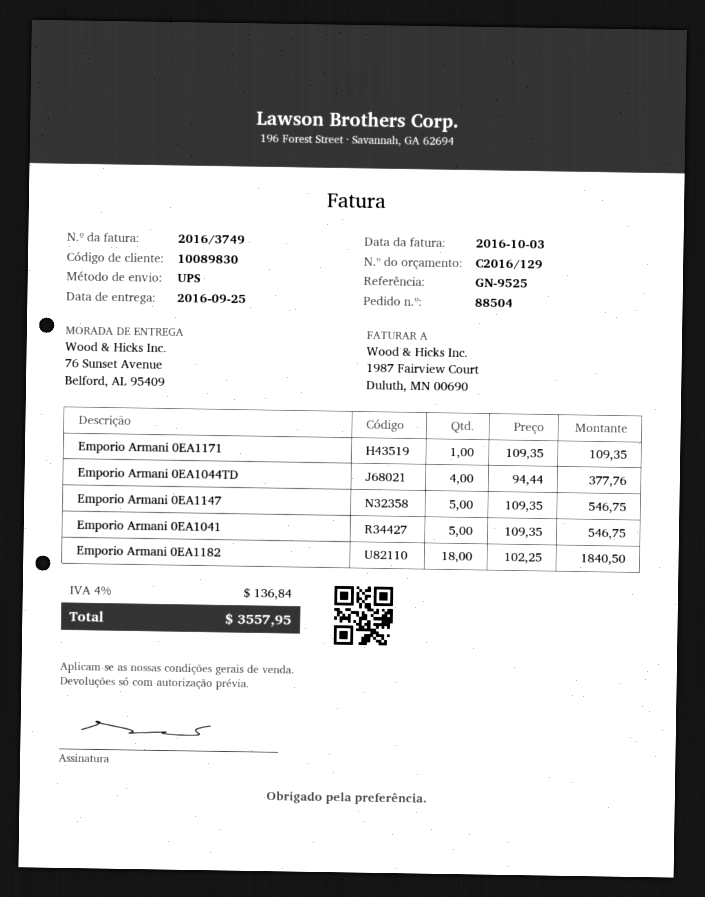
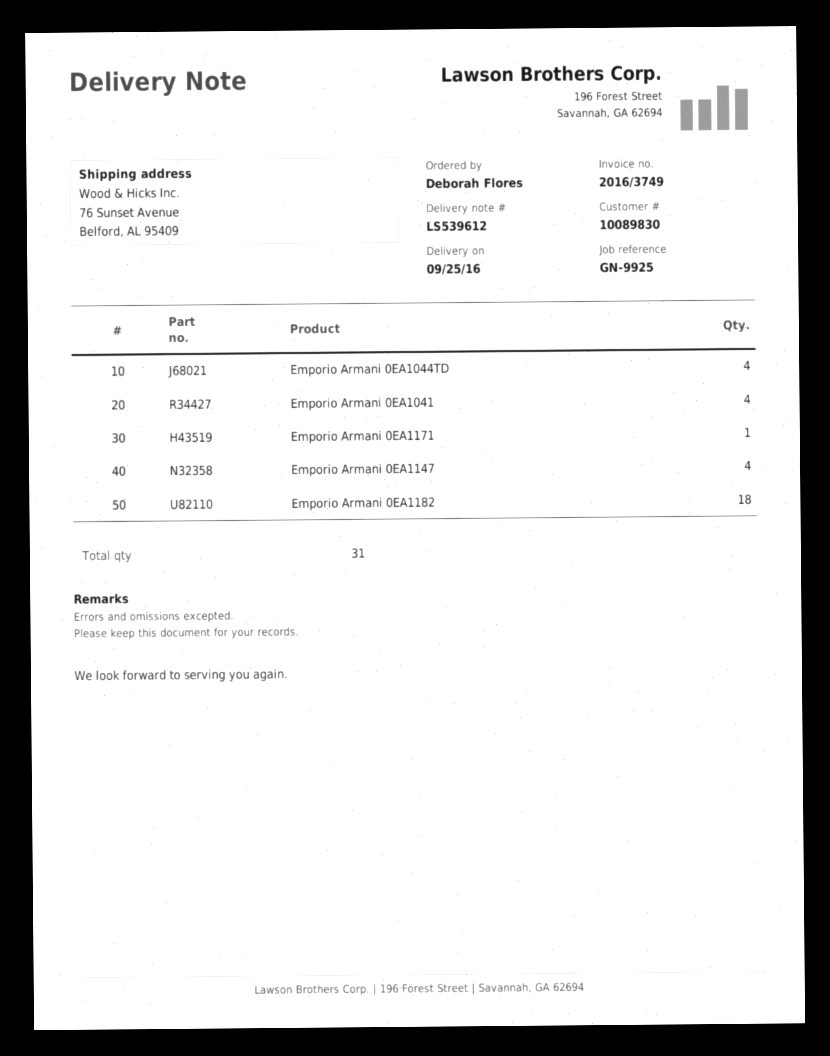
reference: GN-9525 -> GN-9925
Emporio Armani 0EA1147: 5 -> 4
Emporio Armani 0EA1041: 5 -> 4

